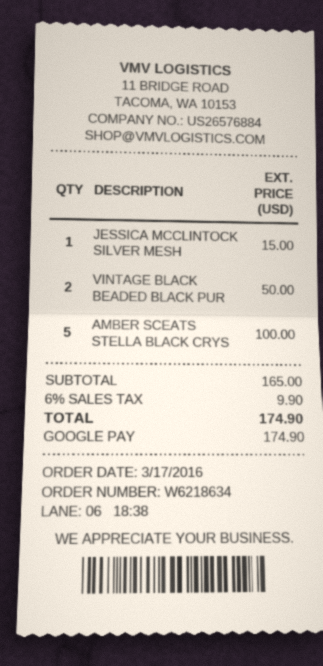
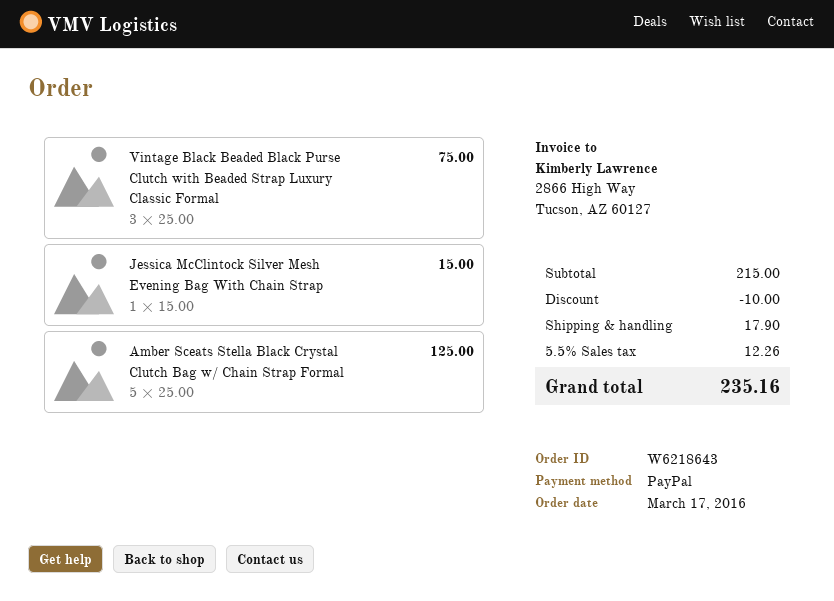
order number: W6218634 -> W6218643
payment method: Google Pay -> PayPal
VINTAGE BLACK BEADED BLACK PUR: 2 for 50.00 -> 3 for 75.00
AMBER SCEATS STELLA BLACK CRYS: 5 for 100.00 -> 5 for 125.00
subtotal: 165.00 -> 215.00
discount: none -> 10.00
shipping: none -> 17.90
tax: 6% = 9.90 -> 5.5% = 12.26
total: 174.90 -> 235.16

